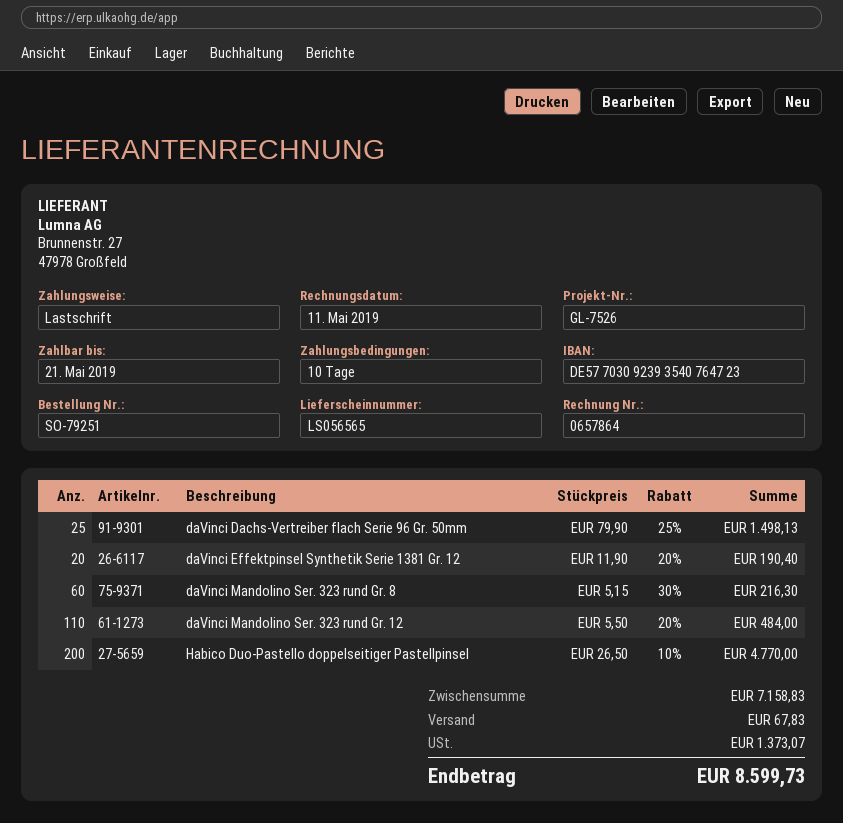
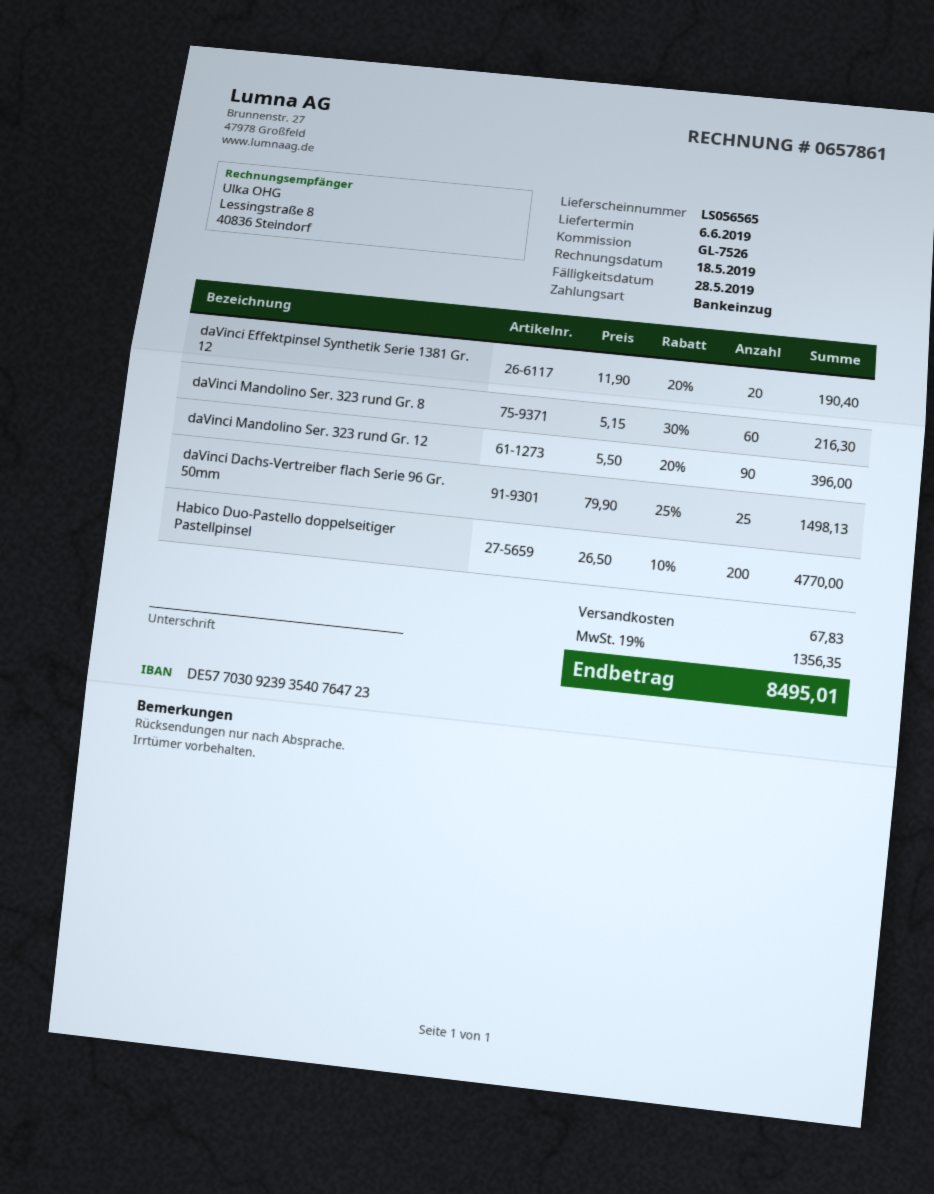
invoice number: 0657864 -> 0657861
invoice date: 2019-05-11 -> 2019-05-18
due date: 2019-05-21 -> 2019-05-28
daVinci Mandolino Ser. 323 rund Gr. 12: 110 x 5.50 - 20% = 484.00 -> 90 x 5.50 - 20% = 396.00
tax: 1373.07 -> 1356.35
total: 8599.73 -> 8495.01

